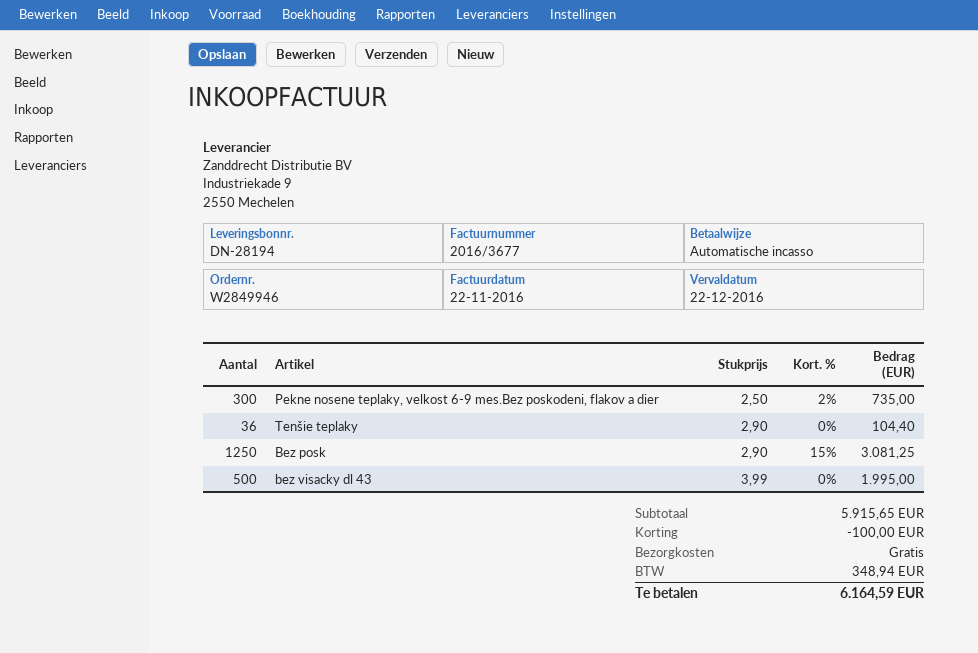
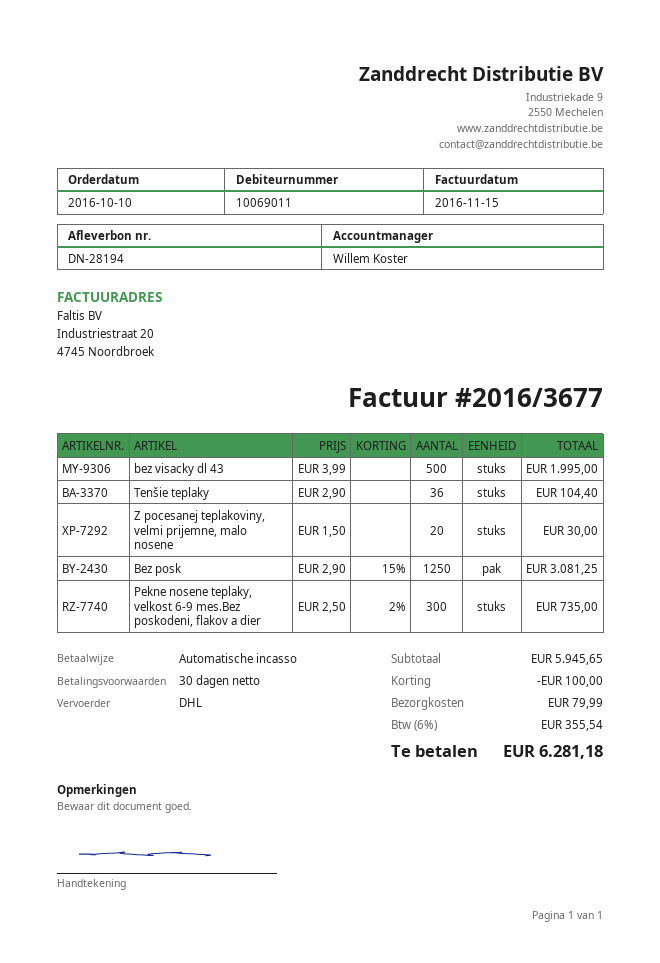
invoice date: 2016-11-22 -> 2016-11-15
Z pocesanej teplakoviny, velmi prijemne, malo nosene: none -> 20 x 1.50 = 30.00
subtotal: 5915.65 -> 5945.65
shipping: 0.00 -> 79.99
tax: 348.94 -> 355.54
total: 6164.59 -> 6281.18

